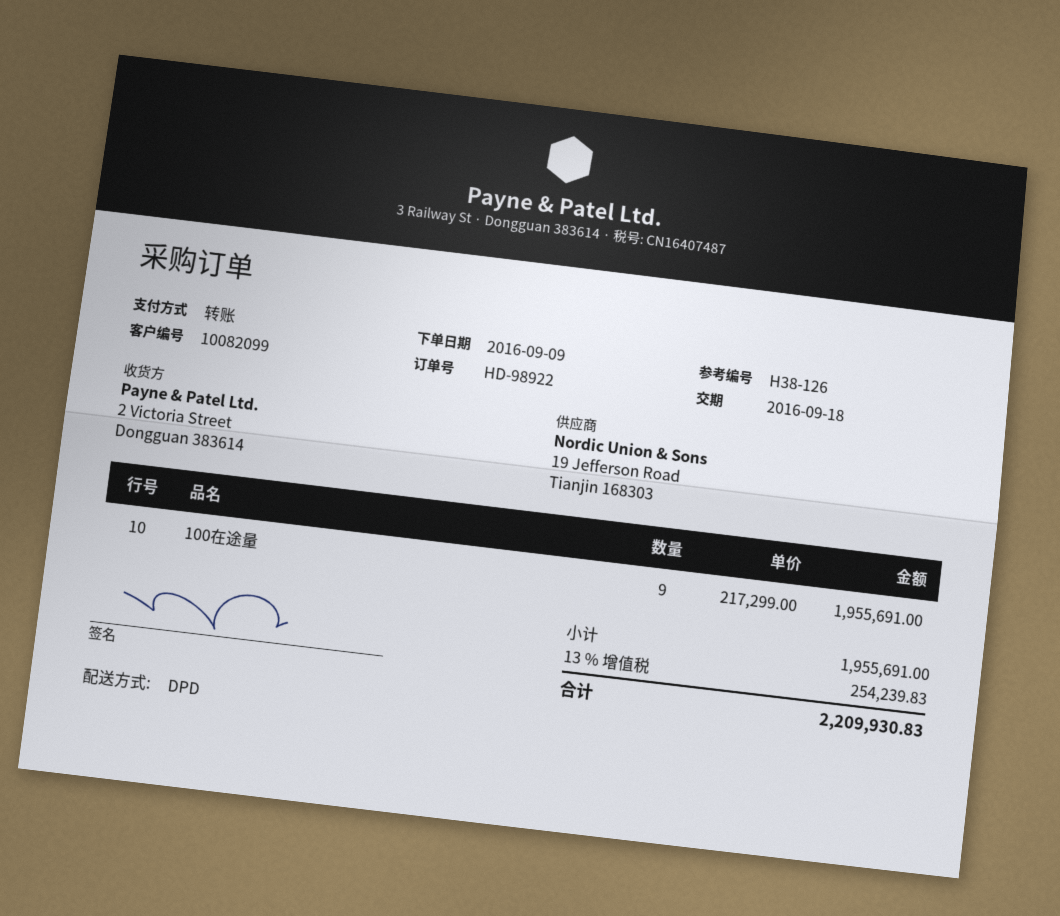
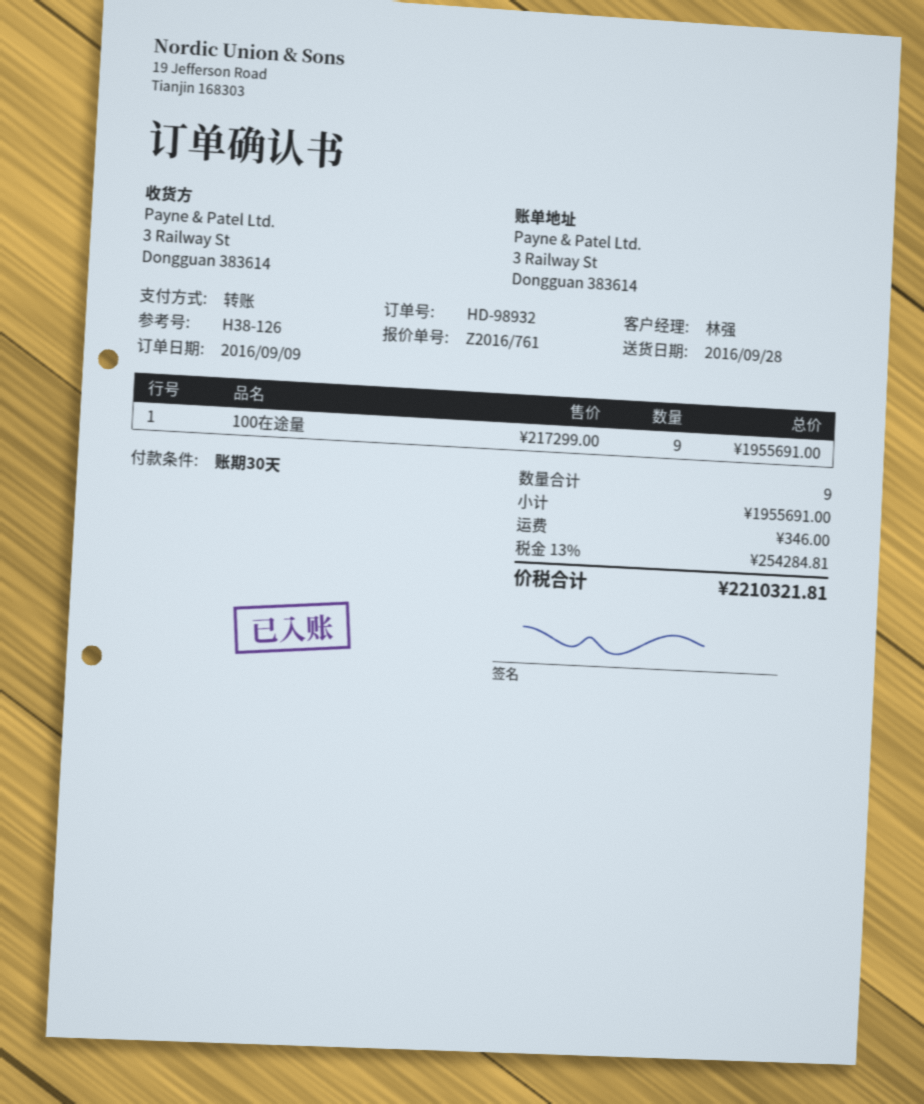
order number: HD-98922 -> HD-98932
delivery date: 2016-09-18 -> 2016-09-28
ship to: 2 Victoria Street, Dongguan 383614 -> 3 Railway St, Dongguan 383614
shipping: none -> 346.00
tax: 13% = 254239.83 -> 13% = 254284.81
total: 2209930.83 -> 2210321.81

